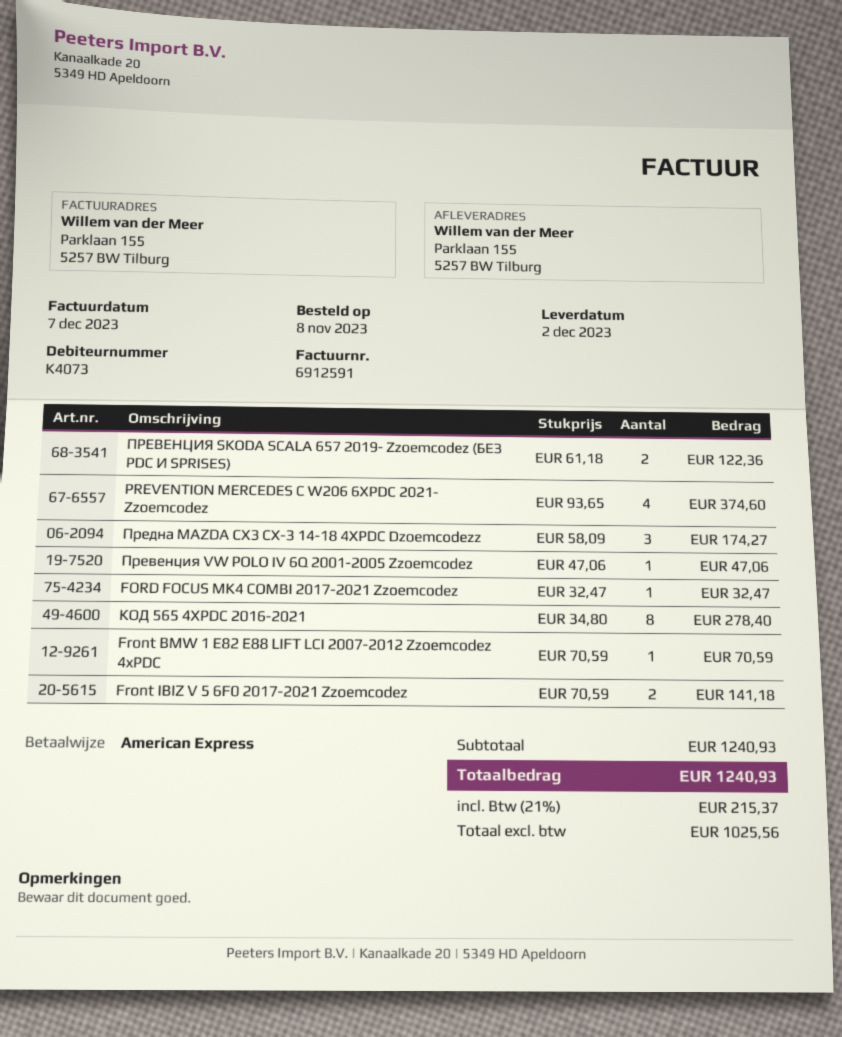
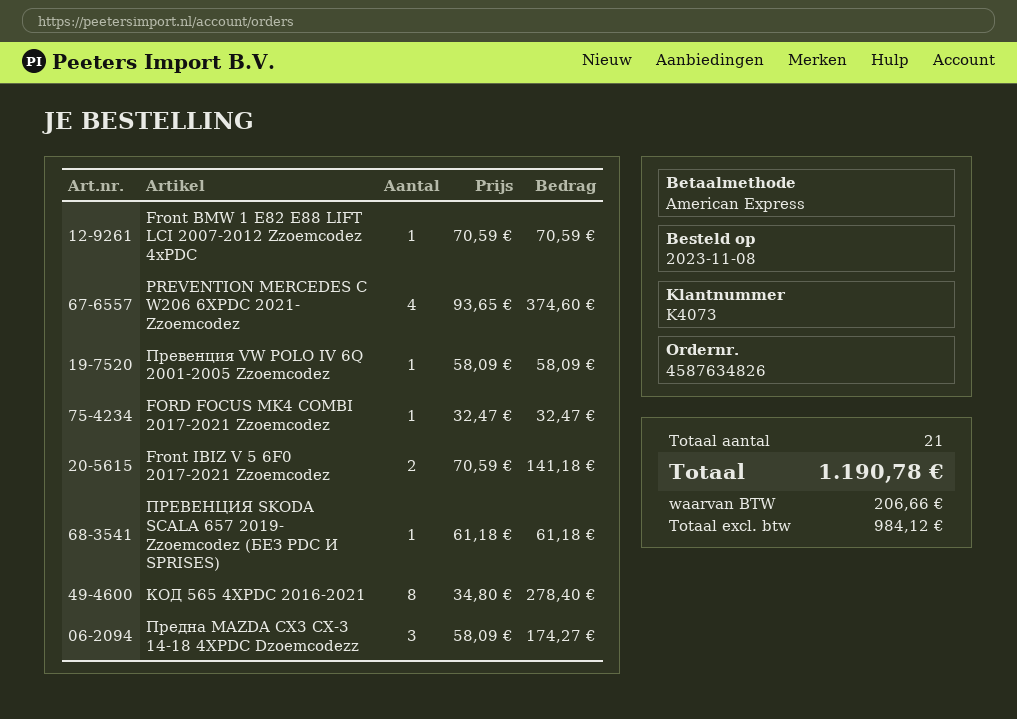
ПРЕВЕНЦИЯ SKODA SCALA 657 2019- Zzoemcodez (БЕЗ PDC И SPRISES): 2 x 61.18 = 122.36 -> 1 x 61.18 = 61.18
Превенция VW POLO IV 6Q 2001-2005 Zzoemcodez: 1 x 47.06 = 47.06 -> 1 x 58.09 = 58.09
net: 1025.56 -> 984.12
tax: 215.37 -> 206.66
total: 1240.93 -> 1190.78

